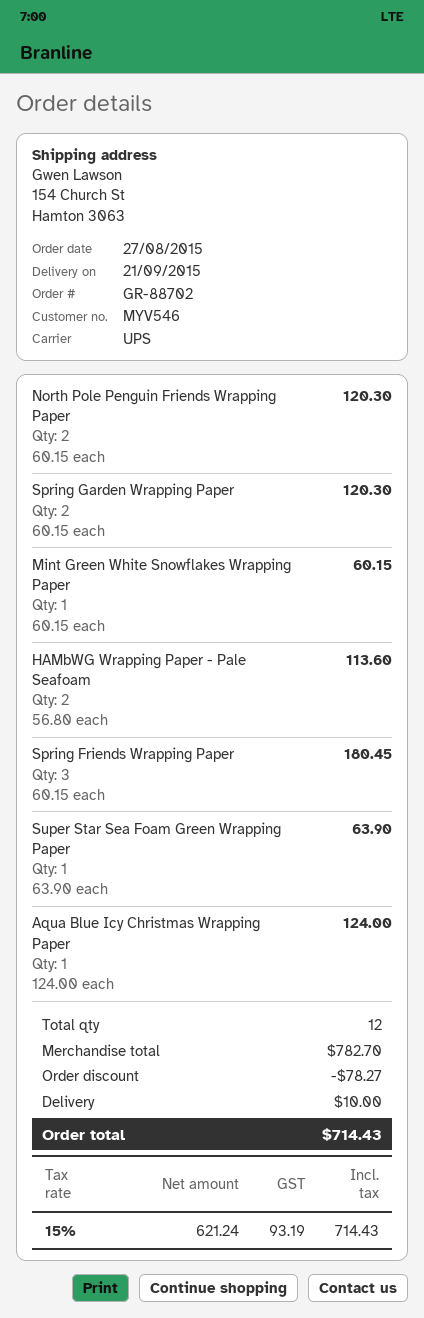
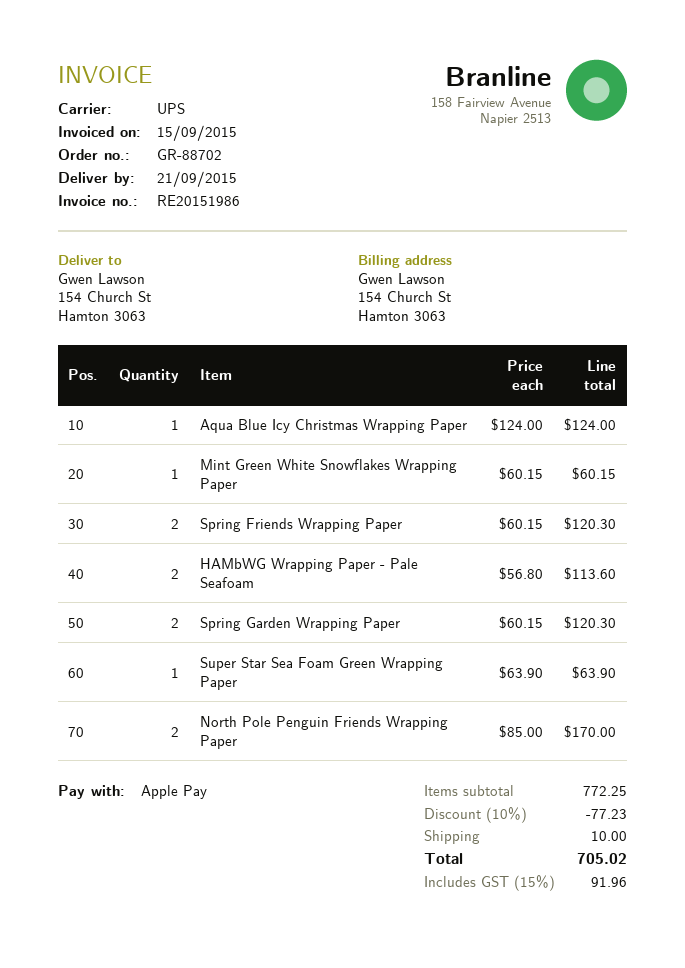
North Pole Penguin Friends Wrapping Paper: 2 x 60.15 = 120.30 -> 2 x 85.00 = 170.00
Spring Friends Wrapping Paper: 3 x 60.15 = 180.45 -> 2 x 60.15 = 120.30
subtotal: 782.70 -> 772.25
discount: 78.27 -> 77.23
tax: 15% = 93.19 -> 15% = 91.96
total: 714.43 -> 705.02

